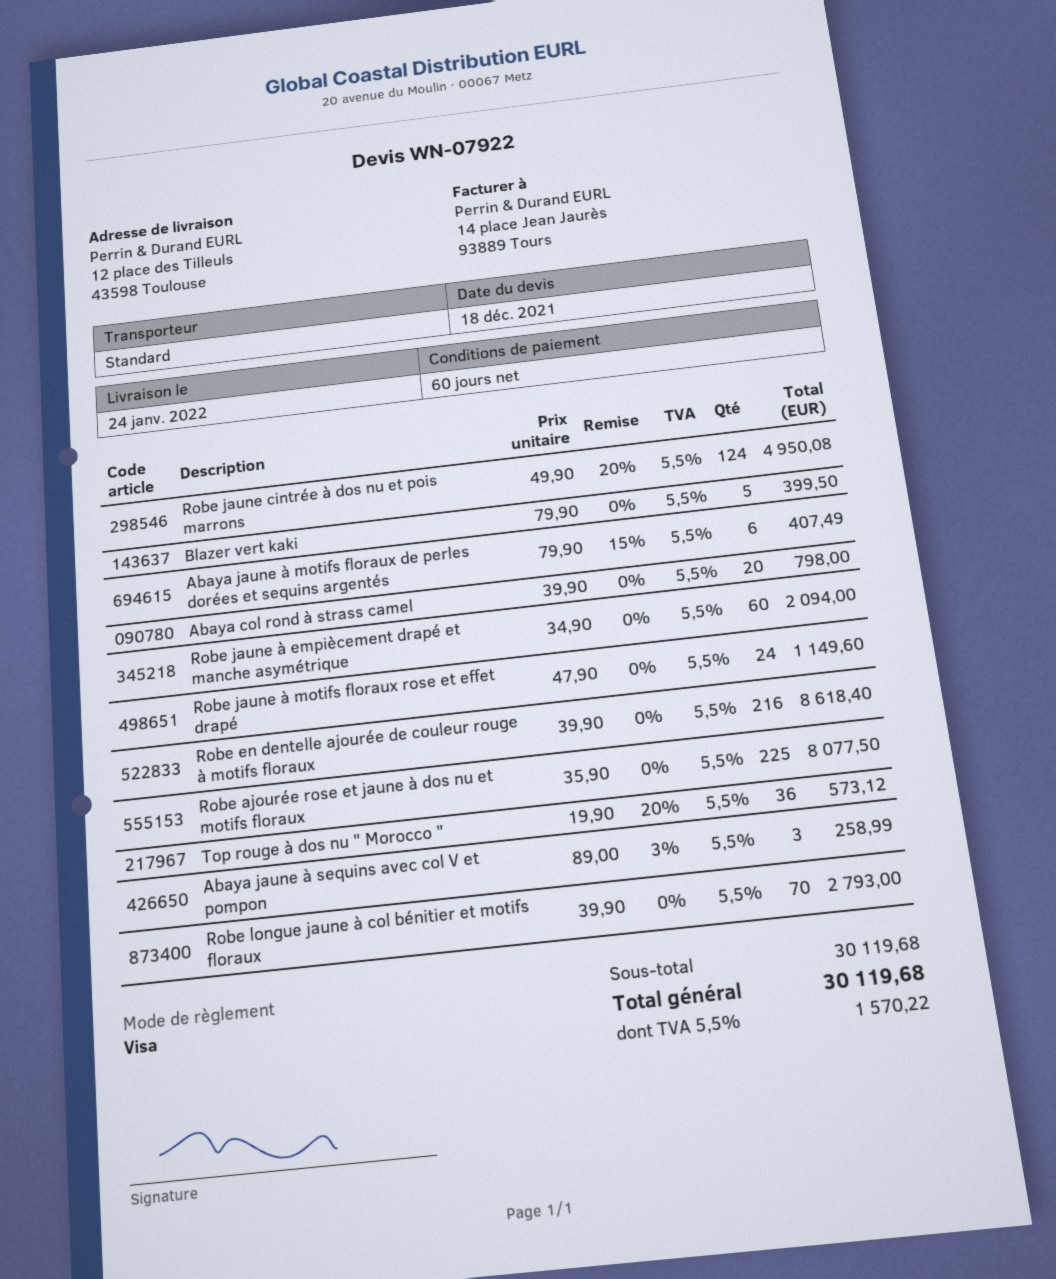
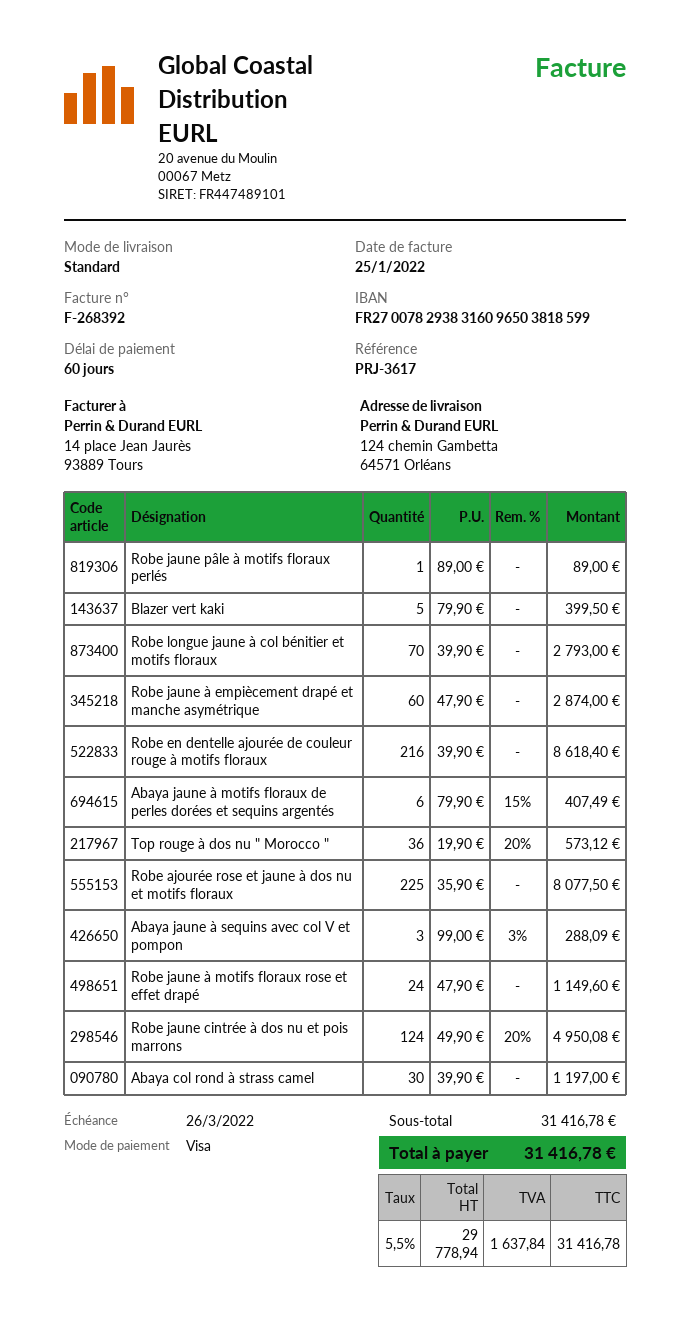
ship to: 12 place des Tilleuls, 43598 Toulouse -> 124 chemin Gambetta, 64571 Orléans
Abaya col rond à strass camel: 20 x 39.90 = 798.00 -> 30 x 39.90 = 1197.00
Robe jaune à empiècement drapé et manche asymétrique: 60 x 34.90 = 2094.00 -> 60 x 47.90 = 2874.00
Abaya jaune à sequins avec col V et pompon: 3 x 89.00 - 3% = 258.99 -> 3 x 99.00 - 3% = 288.09
Robe jaune pâle à motifs floraux perlés: none -> 1 x 89.00 = 89.00
subtotal: 30119.68 -> 31416.78
tax: 5.5% = 1570.22 -> 5.5% = 1637.84
total: 30119.68 -> 31416.78

